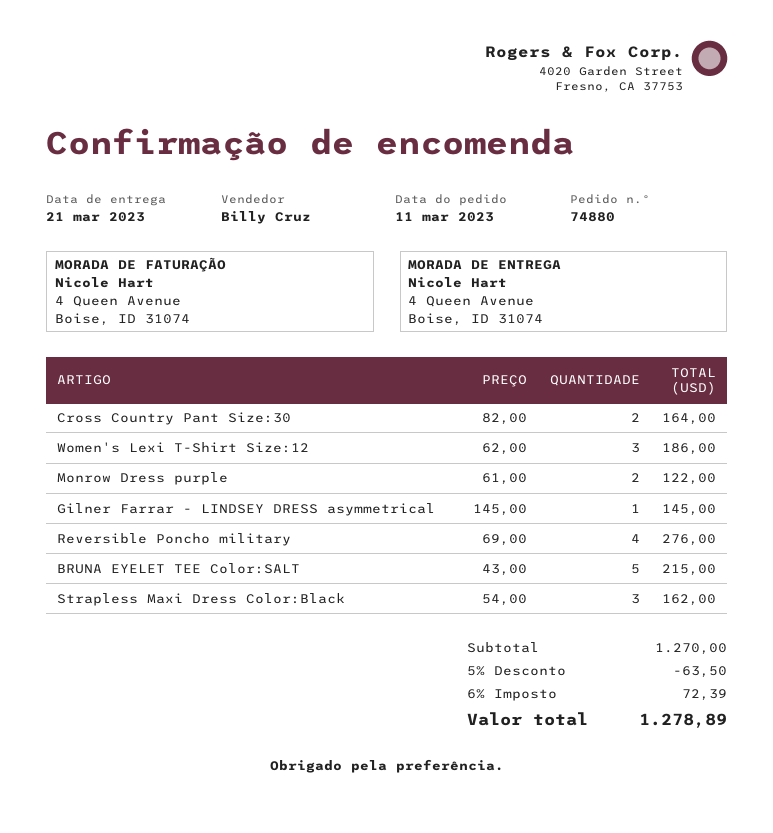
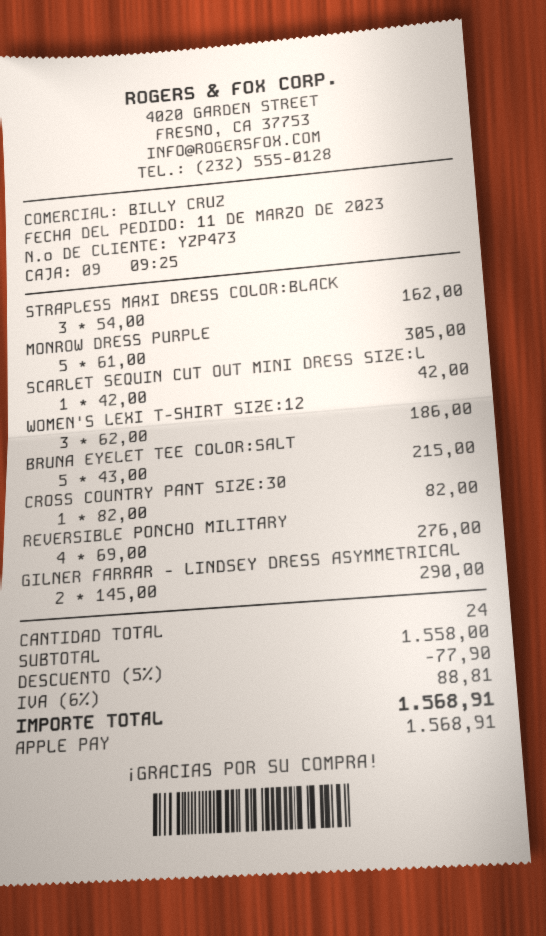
Cross Country Pant Size:30: 2 x 82.00 = 164.00 -> 1 x 82.00 = 82.00
Monrow Dress purple: 2 x 61.00 = 122.00 -> 5 x 61.00 = 305.00
Gilner Farrar - LINDSEY DRESS asymmetrical: 1 x 145.00 = 145.00 -> 2 x 145.00 = 290.00
SCARLET SEQUIN CUT OUT MINI DRESS SIZE:L: none -> 1 x 42.00 = 42.00
subtotal: 1270.00 -> 1558.00
discount: 5% = 63.50 -> 5% = 77.90
tax: 6% = 72.39 -> 6% = 88.81
total: 1278.89 -> 1568.91

